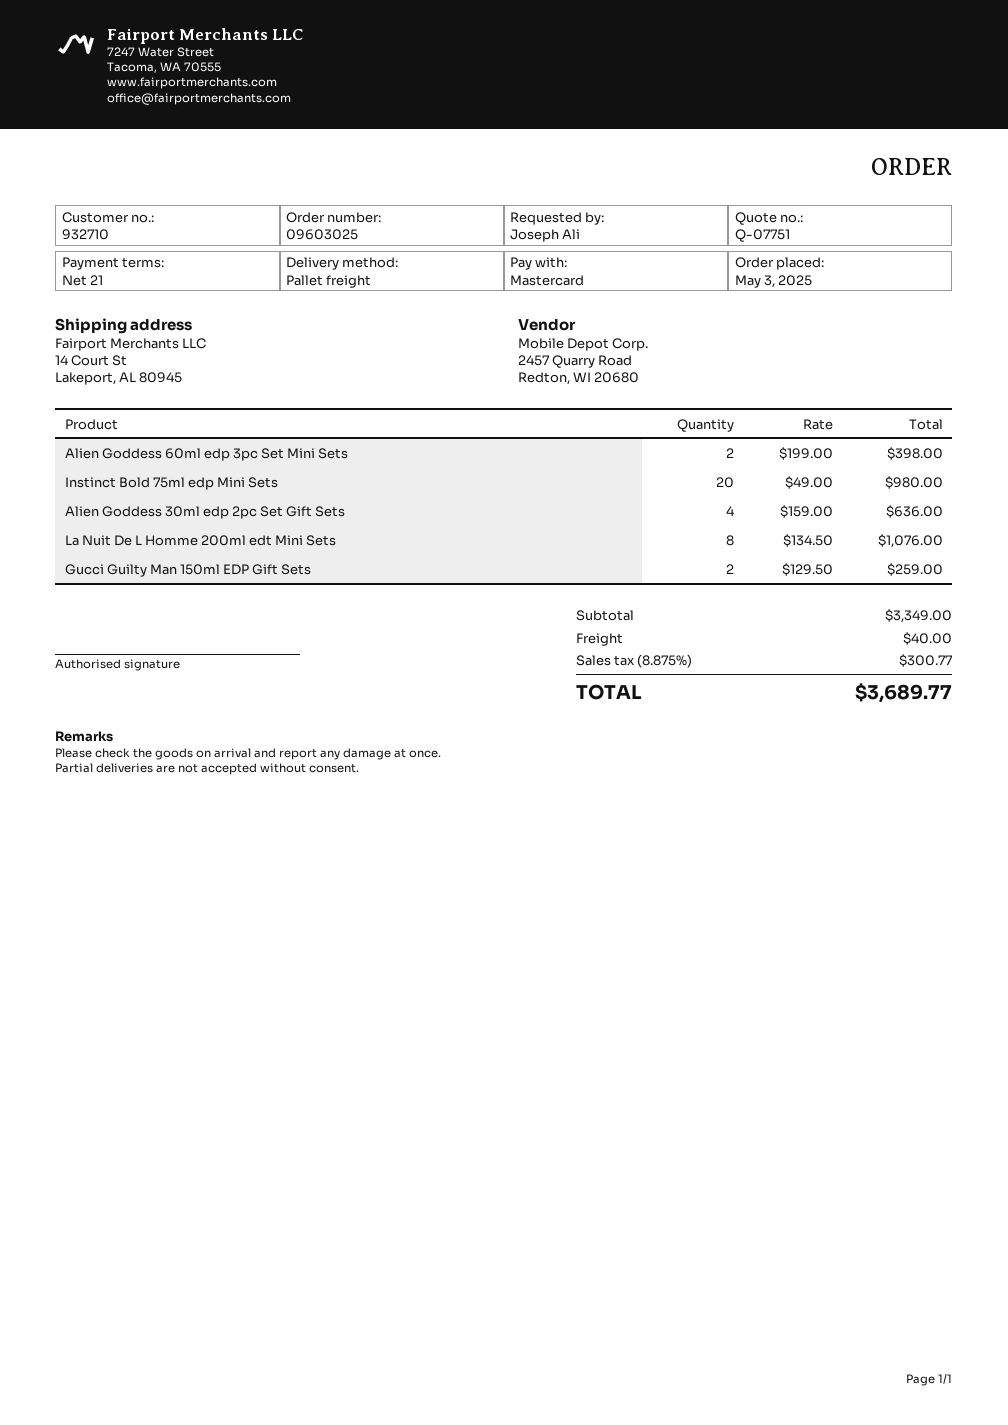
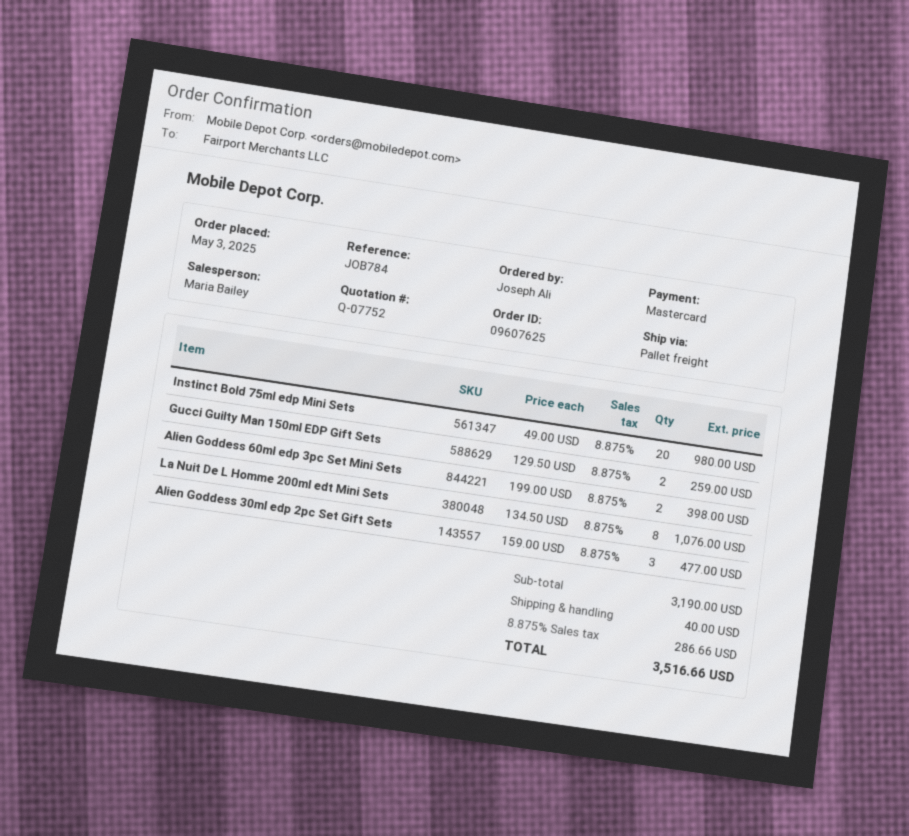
quote number: Q-07751 -> Q-07752
order number: 09603025 -> 09607625
Alien Goddess 30ml edp 2pc Set Gift Sets: 4 x 159.00 = 636.00 -> 3 x 159.00 = 477.00
subtotal: 3349.00 -> 3190.00
tax: 8.875% = 300.77 -> 8.875% = 286.66
total: 3689.77 -> 3516.66

